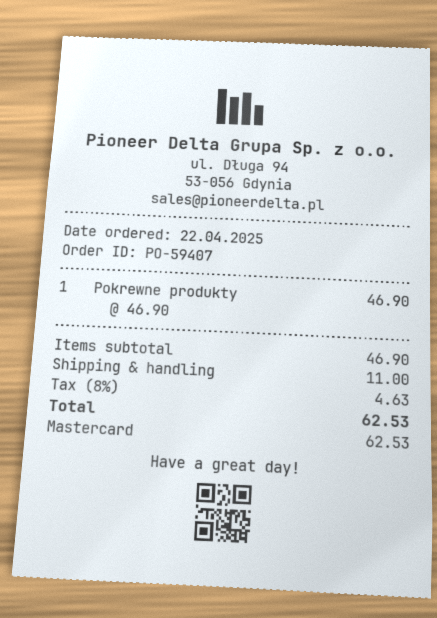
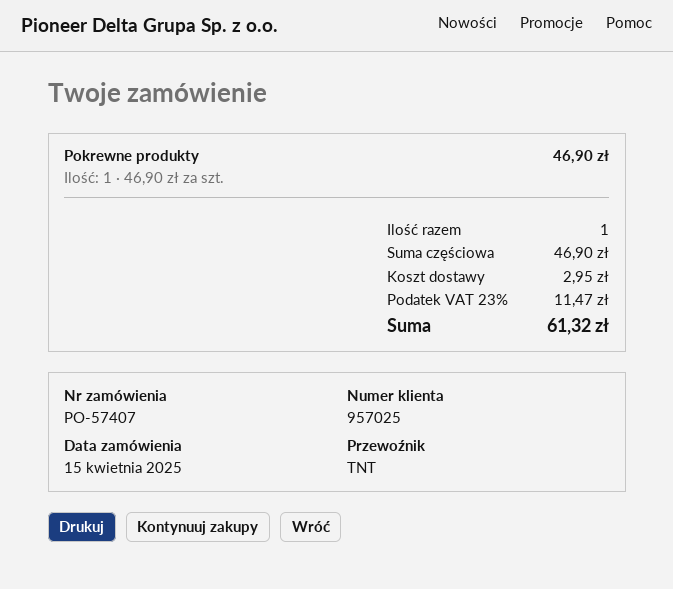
order number: PO-59407 -> PO-57407
order date: 2025-04-22 -> 2025-04-15
shipping: 11.00 -> 2.95
tax: 8% = 4.63 -> 23% = 11.47
total: 62.53 -> 61.32

